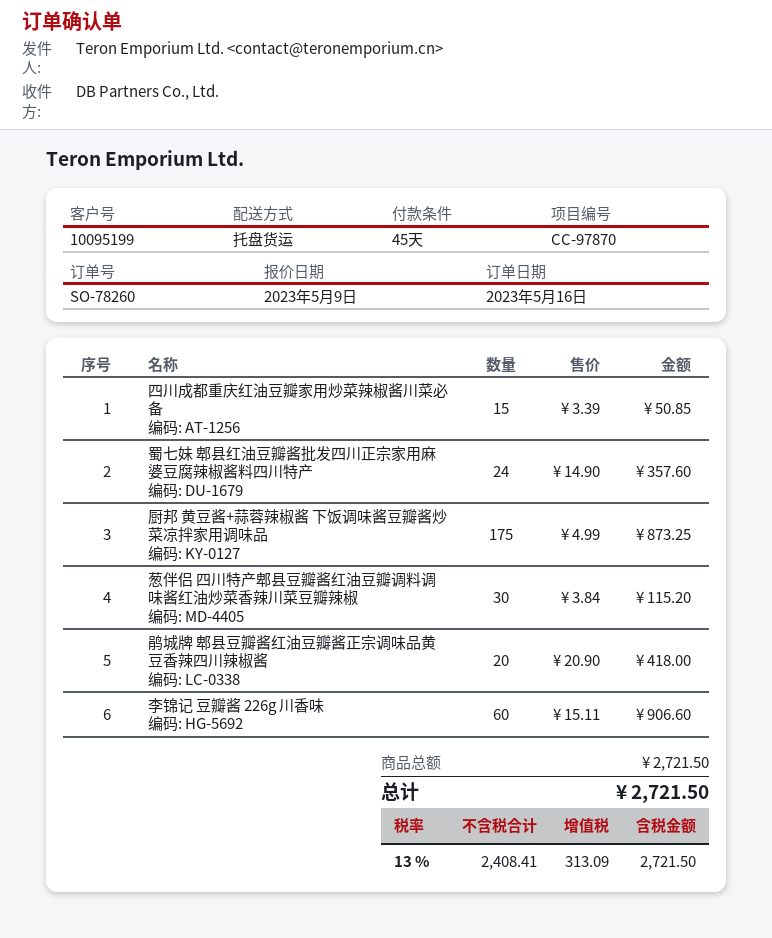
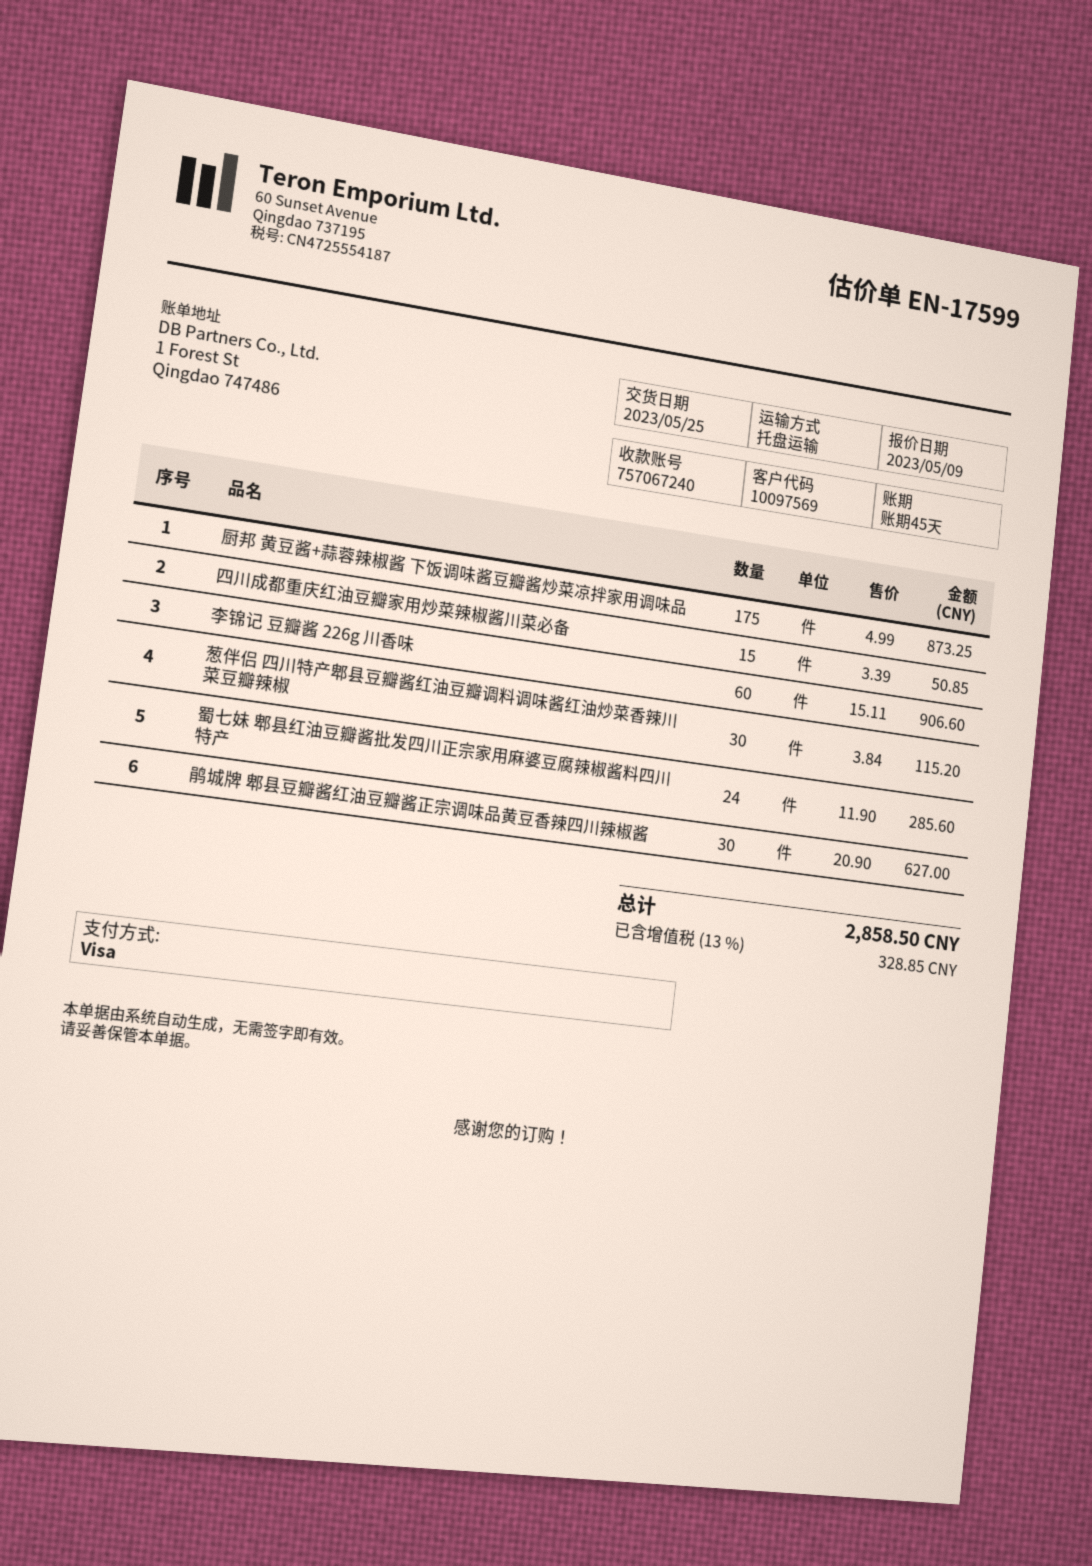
customer number: 10095199 -> 10097569
蜀七妹 郫县红油豆瓣酱批发四川正宗家用麻婆豆腐辣椒酱料四川特产: 24 x 14.90 = 357.60 -> 24 x 11.90 = 285.60
鹃城牌 郫县豆瓣酱红油豆瓣酱正宗调味品黄豆香辣四川辣椒酱: 20 x 20.90 = 418.00 -> 30 x 20.90 = 627.00
tax: 13% = 313.09 -> 13% = 328.85
total: 2721.50 -> 2858.50

